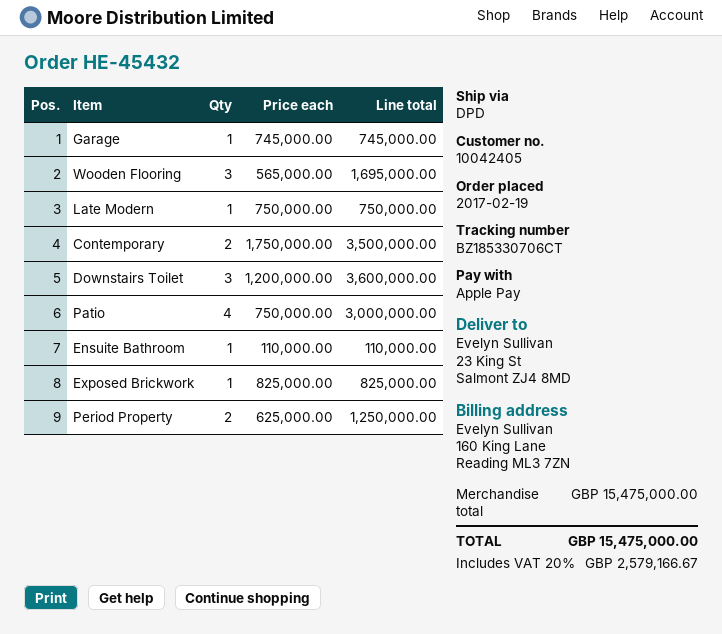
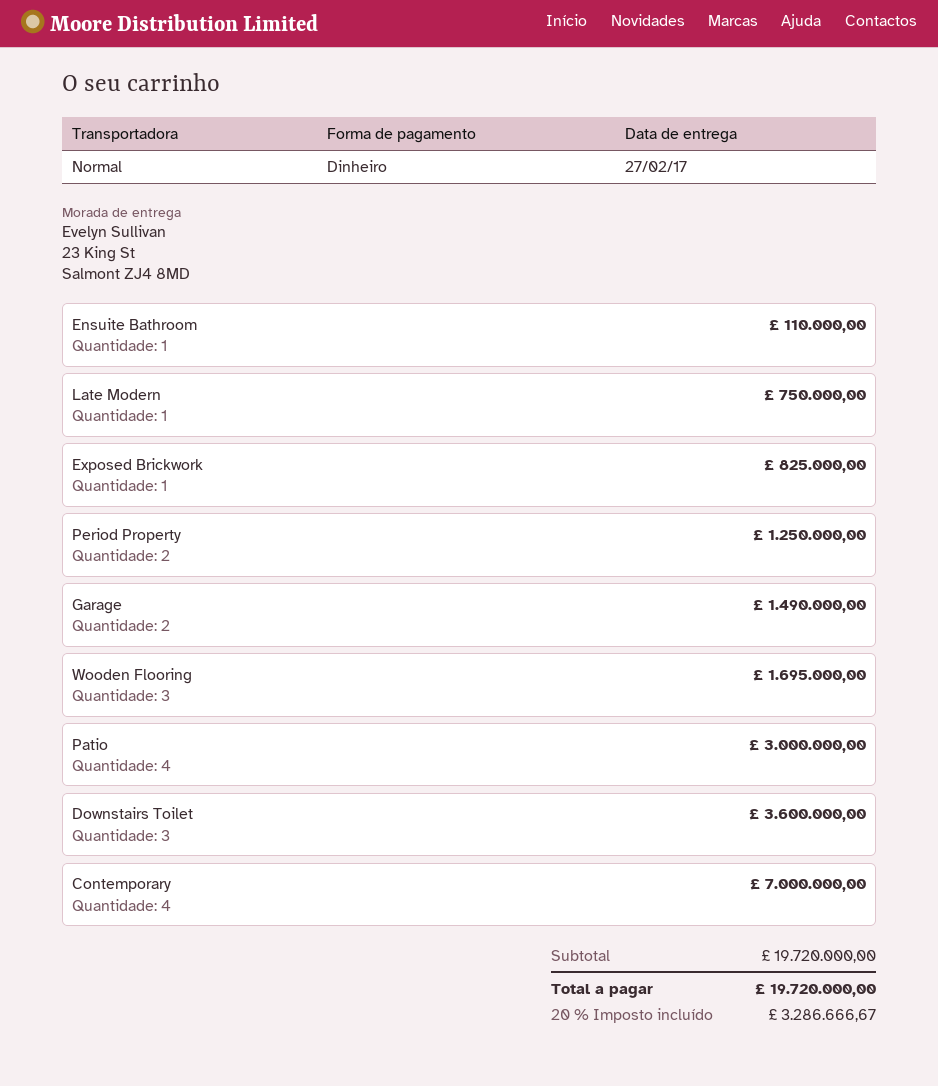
payment method: Apple Pay -> cash
shipping method: DPD -> standard
Garage: 1 for 745000.00 -> 2 for 1490000.00
Contemporary: 2 for 3500000.00 -> 4 for 7000000.00
subtotal: 15475000.00 -> 19720000.00
tax: 20% = 2579166.67 -> 20% = 3286666.67
total: 15475000.00 -> 19720000.00

